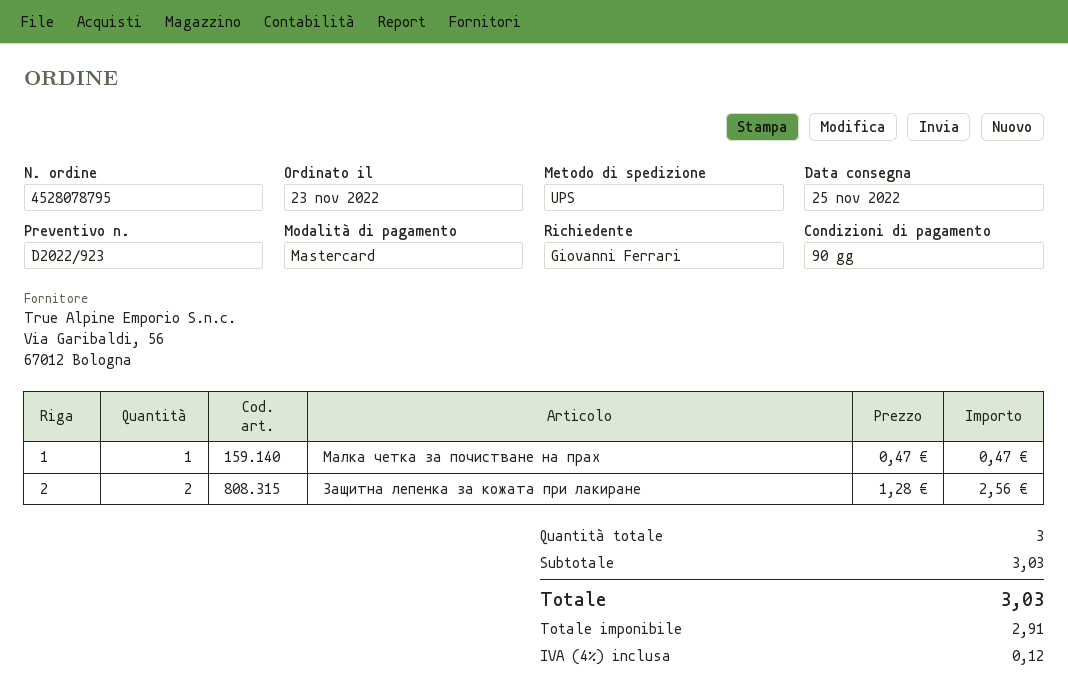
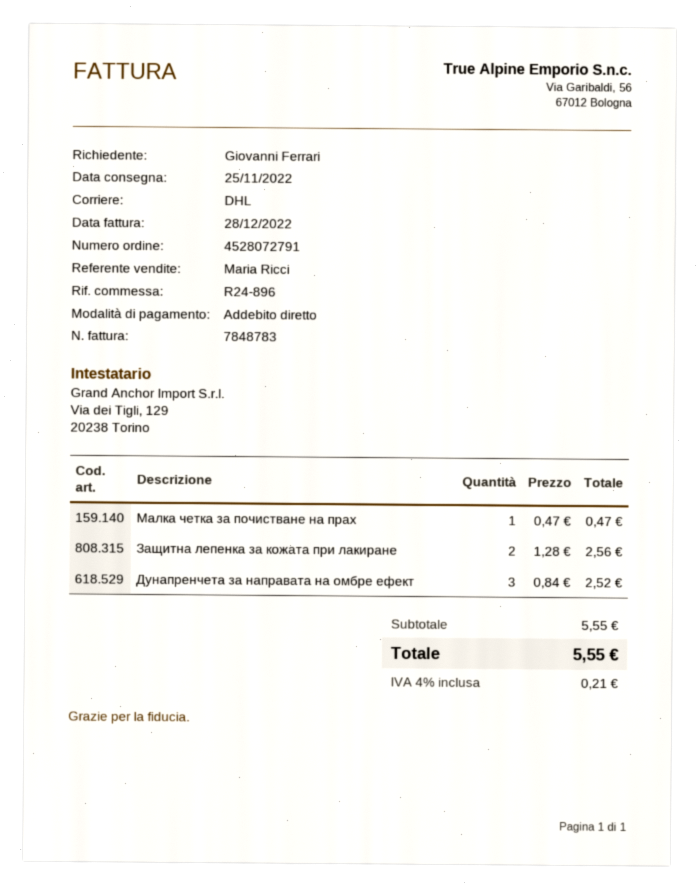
order number: 4528078795 -> 4528072791
payment method: Mastercard -> direct debit
shipping method: UPS -> DHL
Дунапренчета за направата на омбре ефект: none -> 3 x 0.84 = 2.52
subtotal: 3.03 -> 5.55
tax: 4% = 0.12 -> 4% = 0.21
total: 3.03 -> 5.55

